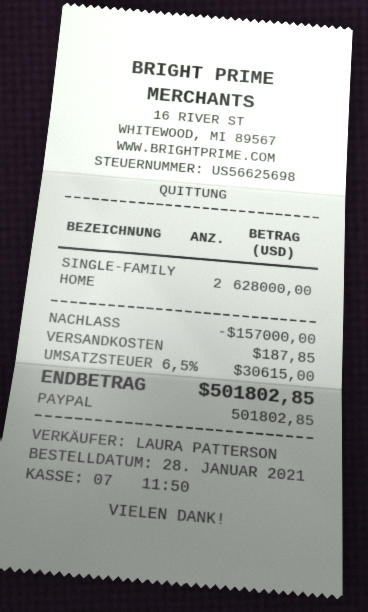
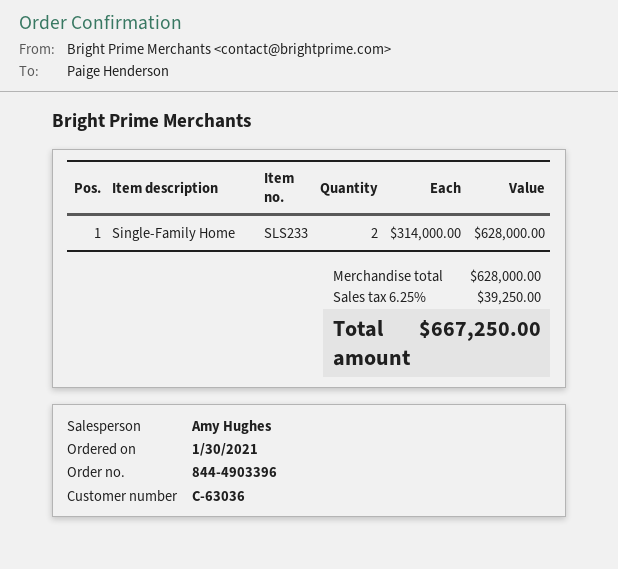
order date: 2021-01-28 -> 2021-01-30
sales rep: LAURA PATTERSON -> Amy Hughes
discount: 157000.00 -> none
shipping: 187.85 -> none
tax: 6.5% = 30615.00 -> 6.25% = 39250.00
total: 501802.85 -> 667250.00

